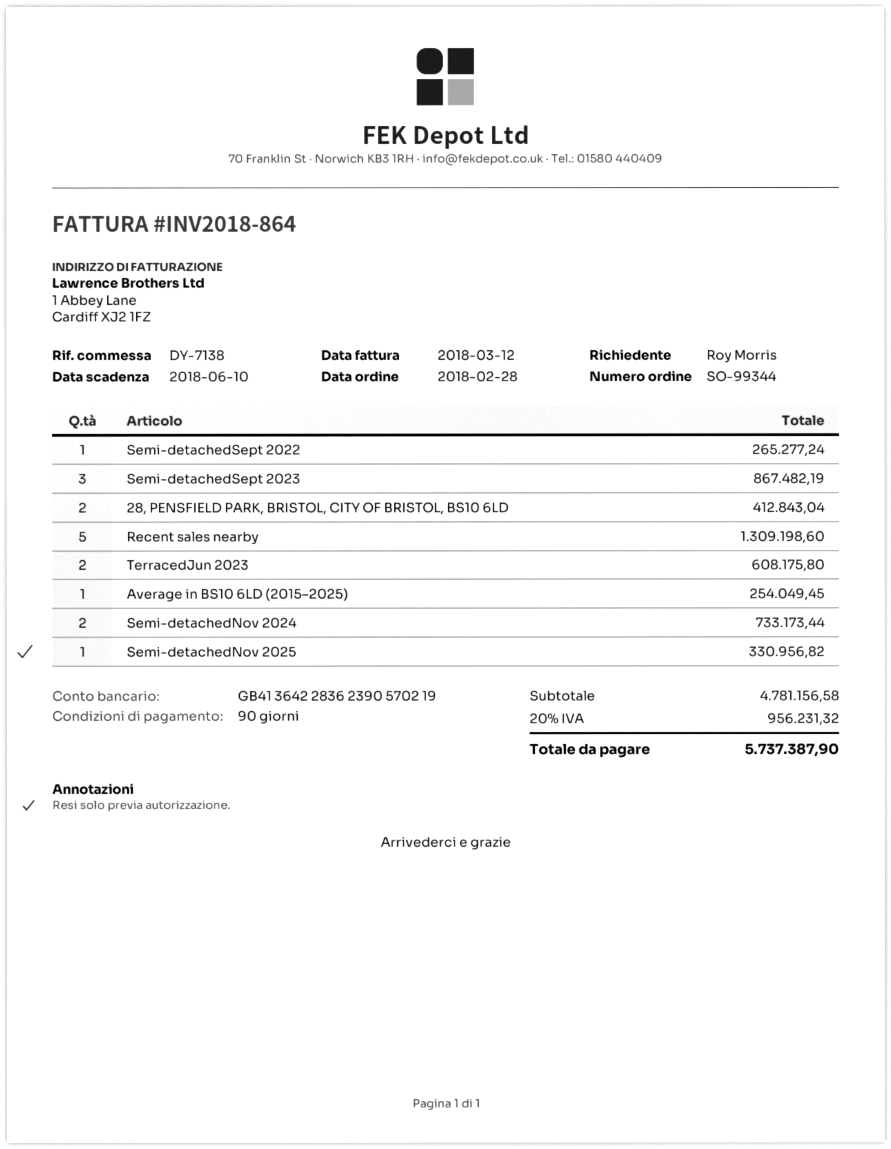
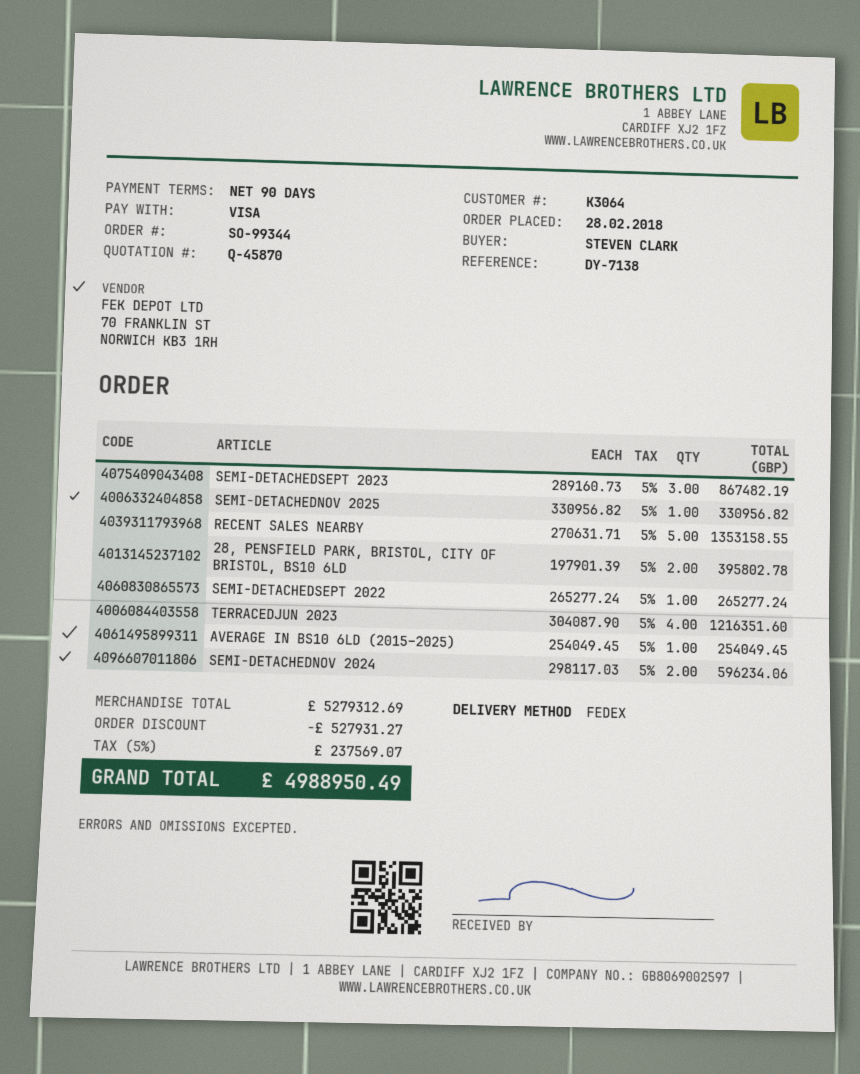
ordered by: Roy Morris -> STEVEN CLARK
28, PENSFIELD PARK, BRISTOL, CITY OF BRISTOL, BS10 6LD: 2 for 412843.04 -> 2 for 395802.78
Recent sales nearby: 5 for 1309198.60 -> 5 for 1353158.55
TerracedJun 2023: 2 for 608175.80 -> 4 for 1216351.60
Semi-detachedNov 2024: 2 for 733173.44 -> 2 for 596234.06
subtotal: 4781156.58 -> 5279312.69
discount: none -> 527931.27
tax: 20% = 956231.32 -> 5% = 237569.07
total: 5737387.90 -> 4988950.49

